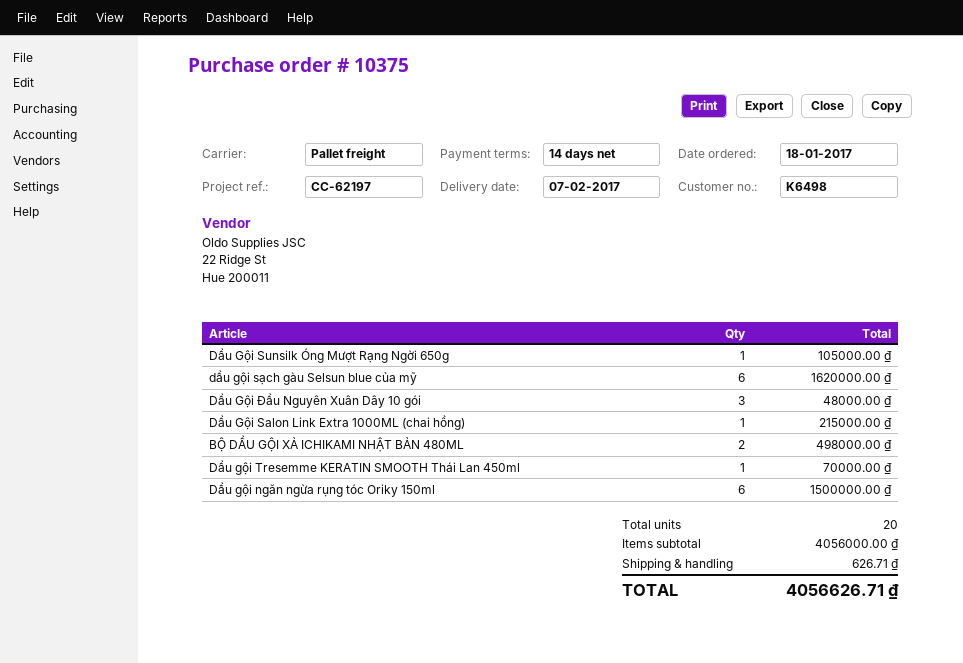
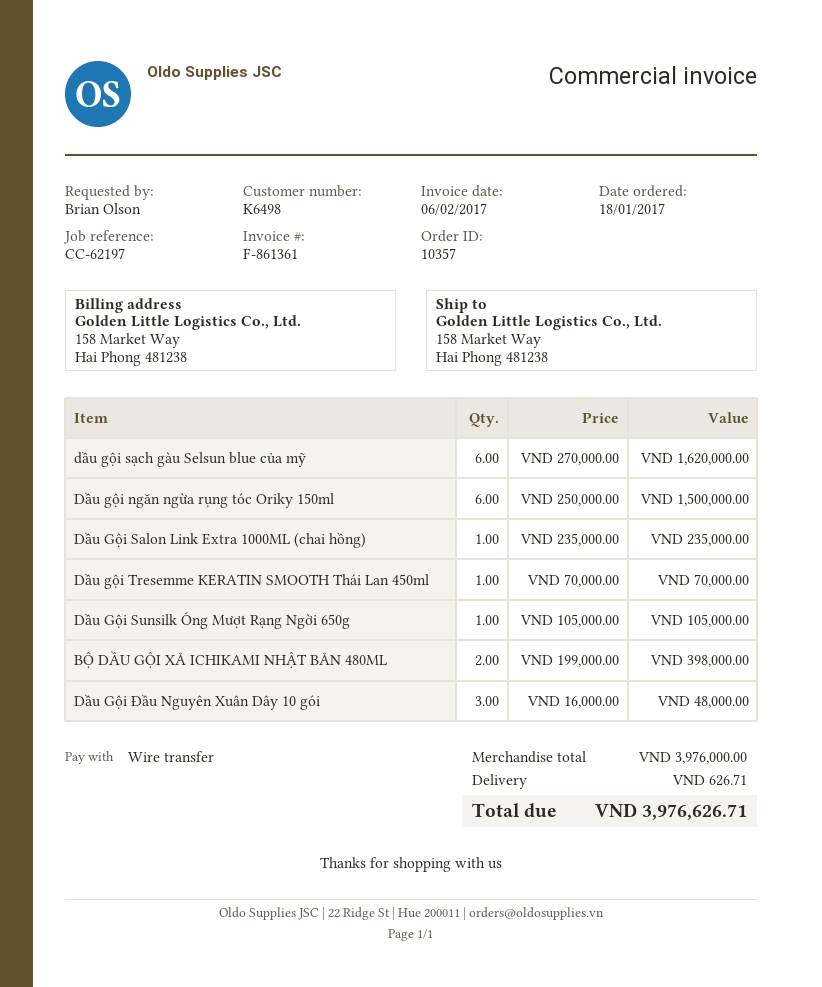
order number: 10375 -> 10357
Dầu Gội Salon Link Extra 1000ML (chai hồng): 1 for 215000.00 -> 1 for 235000.00
BỘ DẦU GỘI XẢ ICHIKAMI NHẬT BẢN 480ML: 2 for 498000.00 -> 2 for 398000.00
subtotal: 4056000.00 -> 3976000.00
total: 4056626.71 -> 3976626.71

